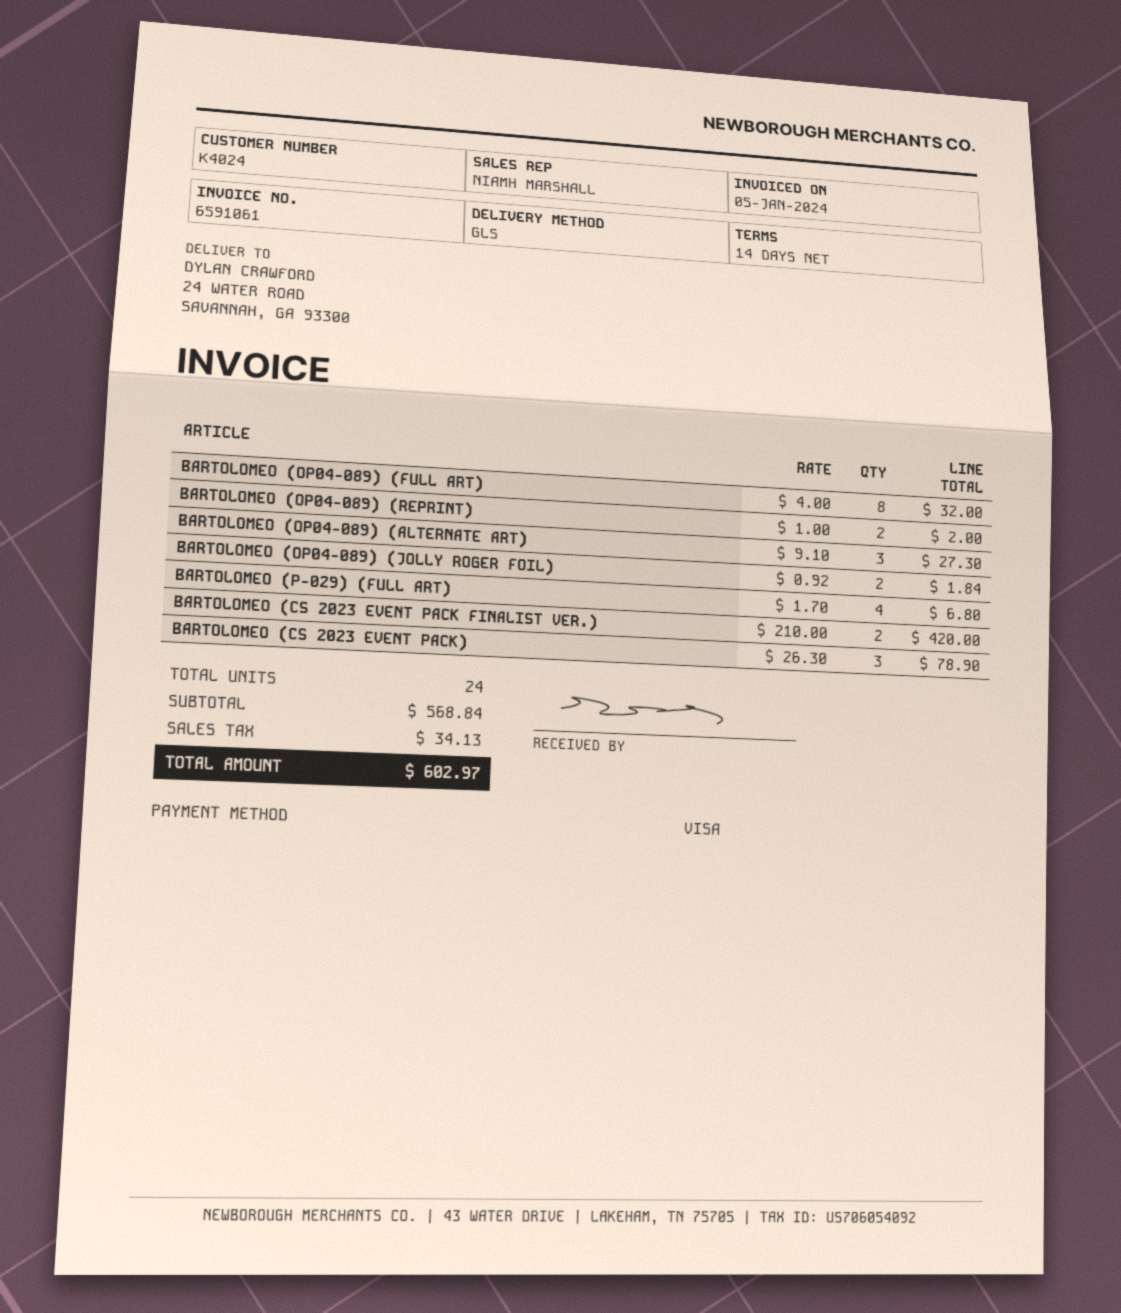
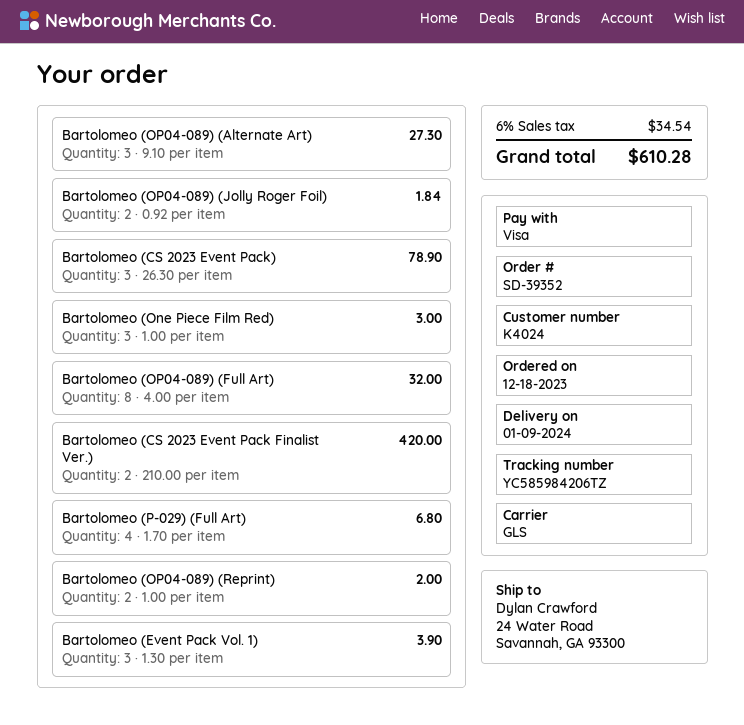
Bartolomeo (One Piece Film Red): none -> 3 x 1.00 = 3.00
Bartolomeo (Event Pack Vol. 1): none -> 3 x 1.30 = 3.90
tax: 34.13 -> 34.54
total: 602.97 -> 610.28

